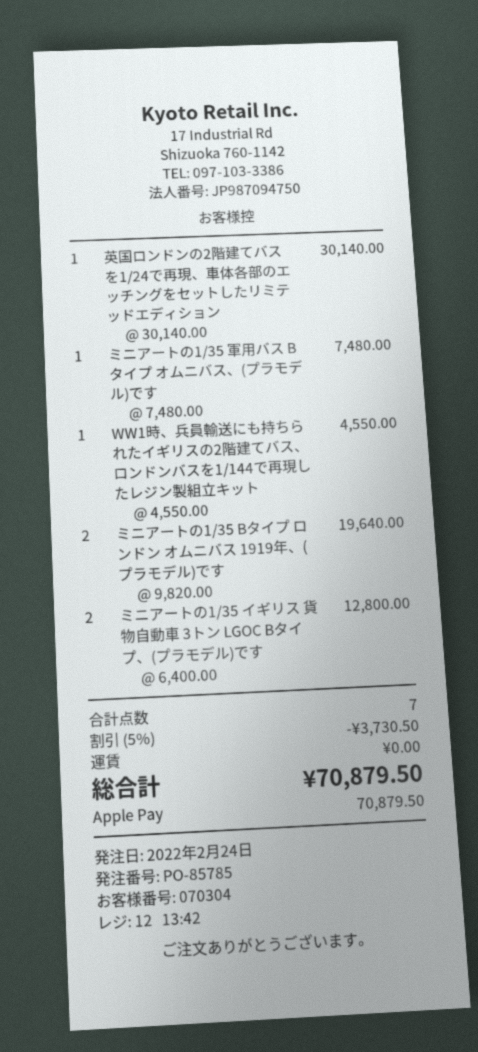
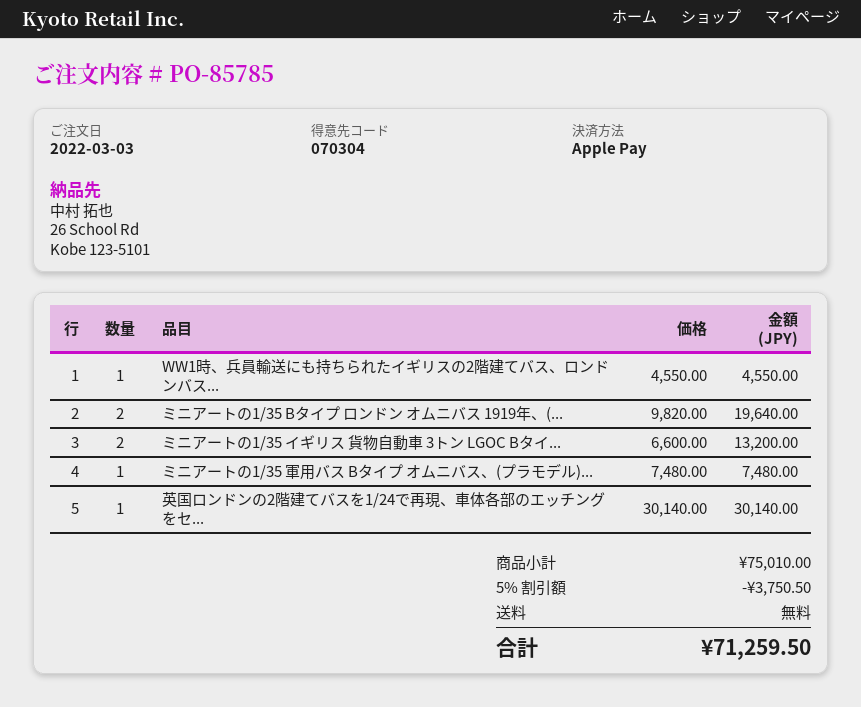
order date: 2022-02-24 -> 2022-03-03
ミニアートの1/35 イギリス 貨物自動車 3トン LGOC Bタイプ、(プラモデル)です: 2 x 6400.00 = 12800.00 -> 2 x 6600.00 = 13200.00
discount: 5% = 3730.50 -> 5% = 3750.50
total: 70879.50 -> 71259.50

